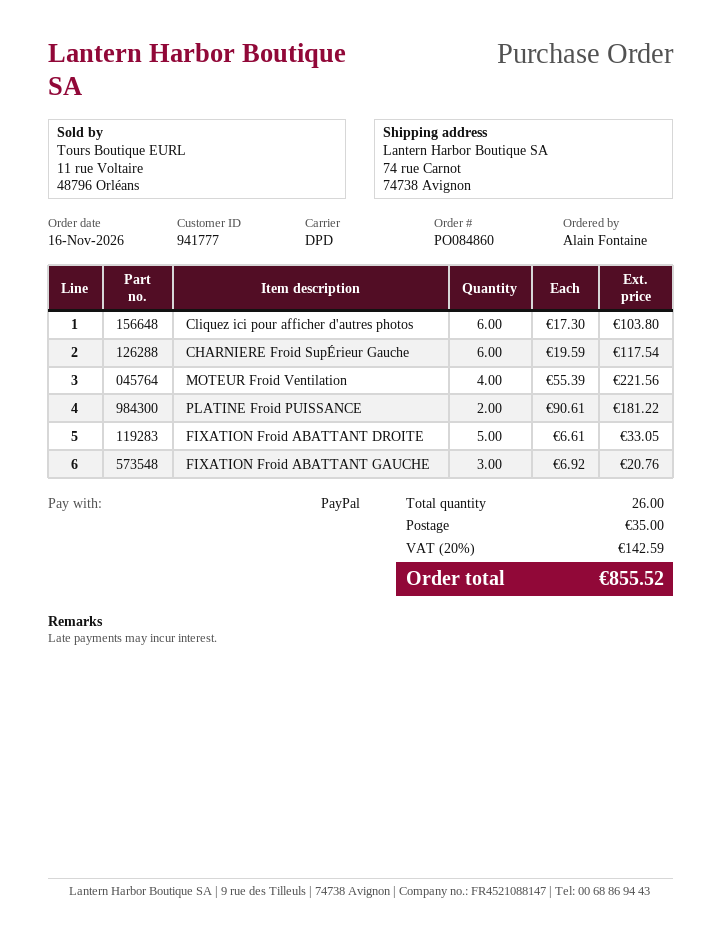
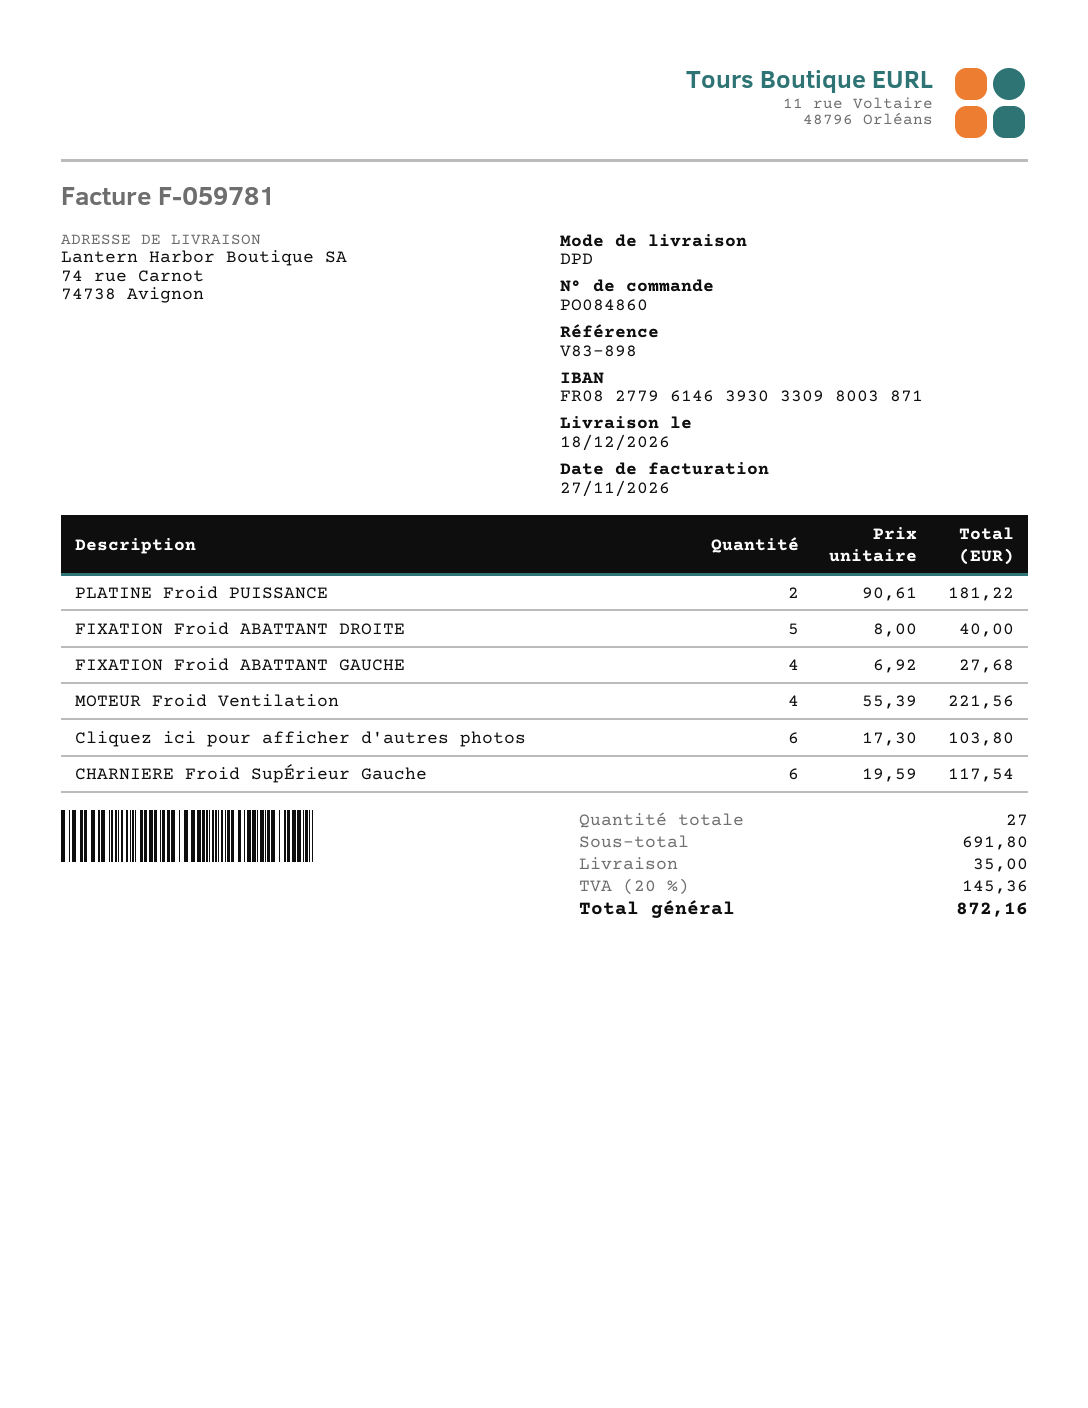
FIXATION Froid ABATTANT DROITE: 5 x 6.61 = 33.05 -> 5 x 8.00 = 40.00
FIXATION Froid ABATTANT GAUCHE: 3 x 6.92 = 20.76 -> 4 x 6.92 = 27.68
total quantity: 26 -> 27
tax: 20% = 142.59 -> 20% = 145.36
total: 855.52 -> 872.16

